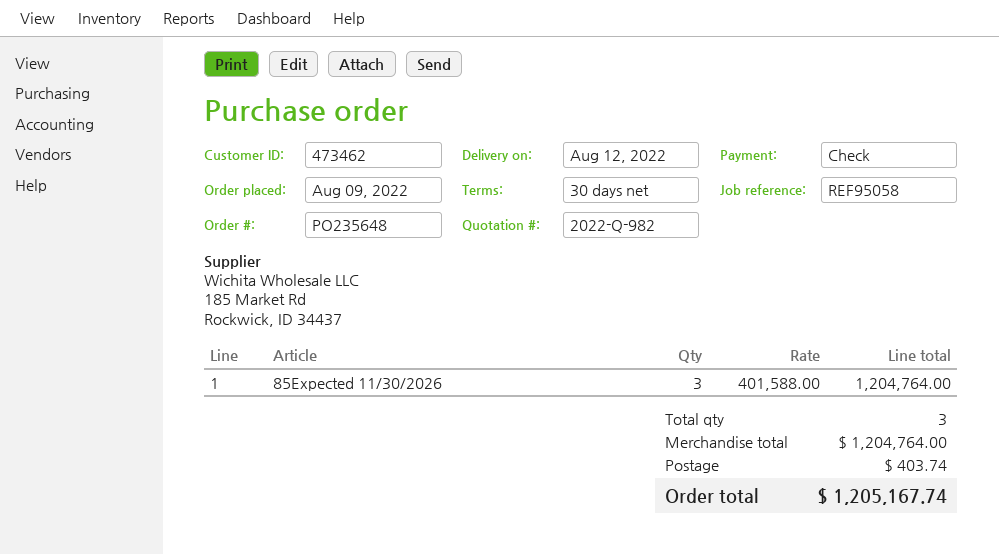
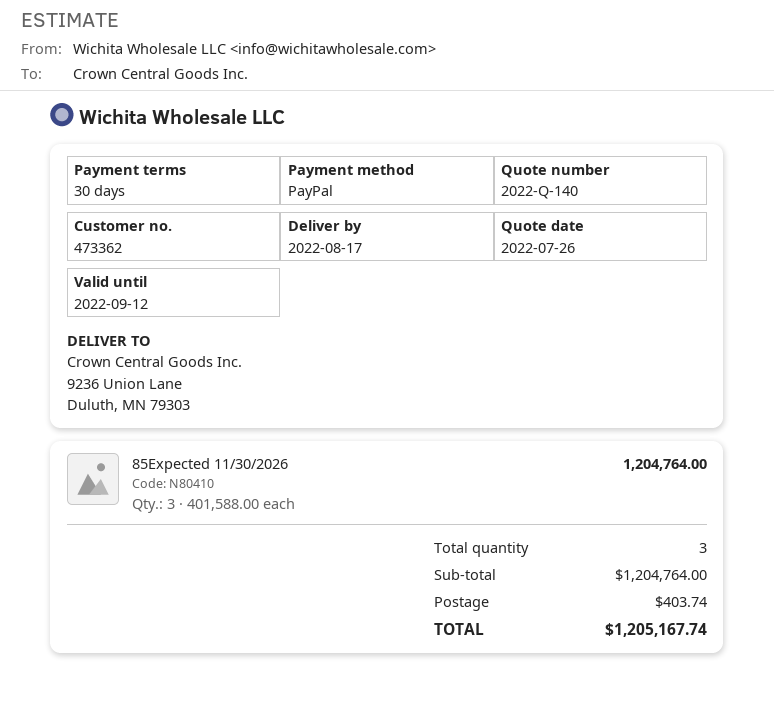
quote number: 2022-Q-982 -> 2022-Q-140
delivery date: 2022-08-12 -> 2022-08-17
customer number: 473462 -> 473362
payment method: cheque -> PayPal

